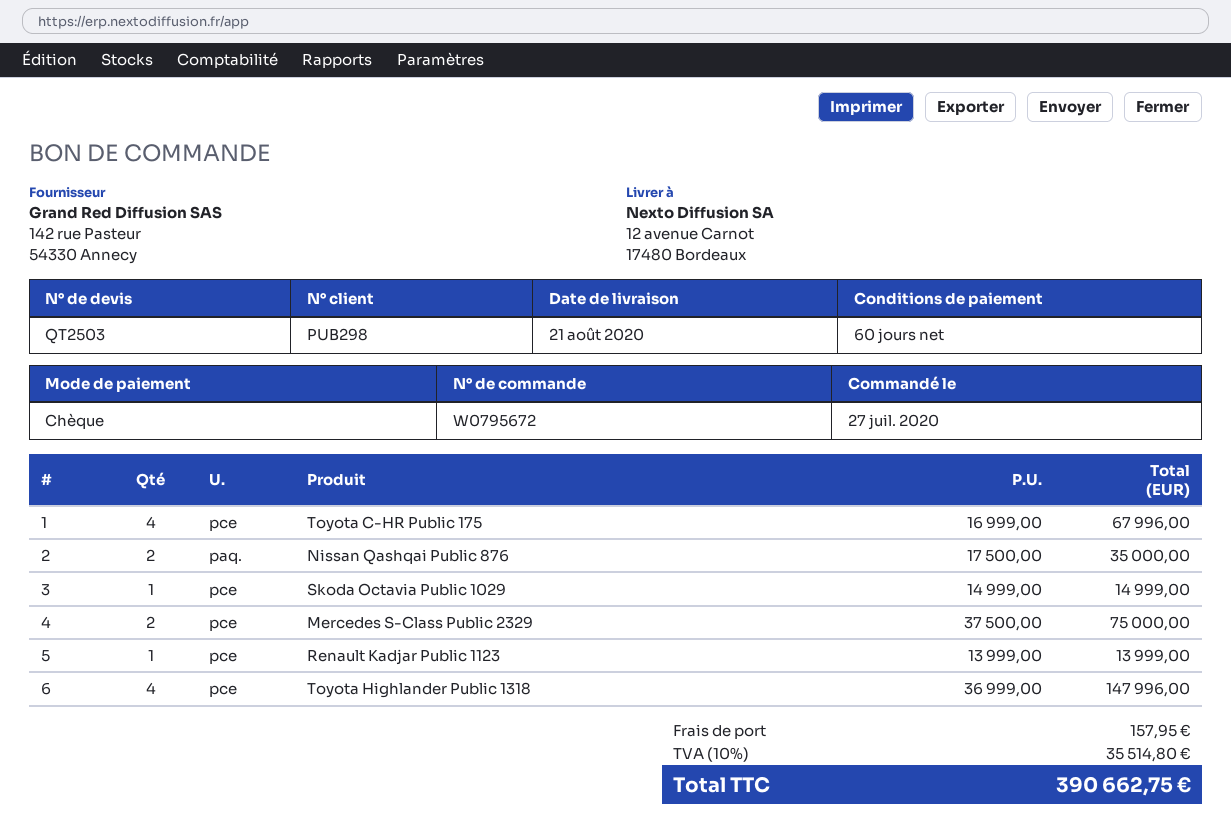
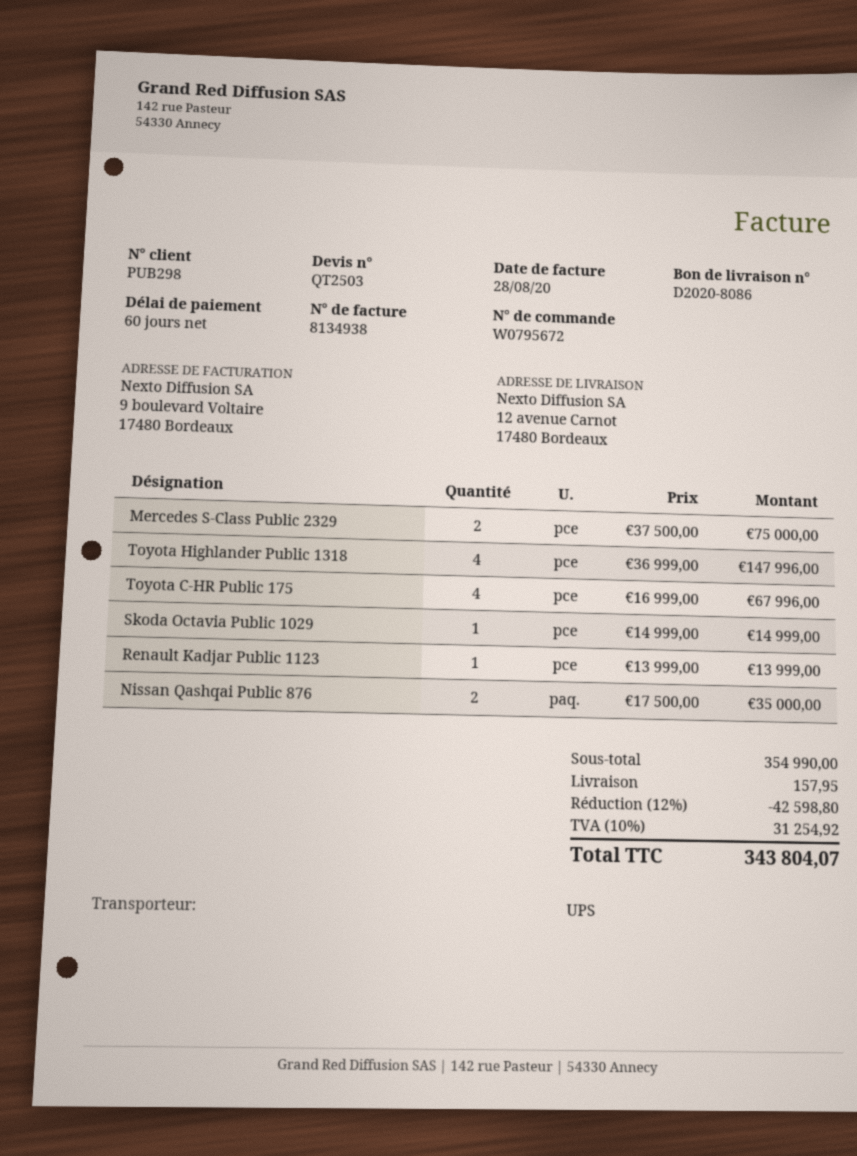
discount: none -> 12% = 42598.80
tax: 10% = 35514.80 -> 10% = 31254.92
total: 390662.75 -> 343804.07

